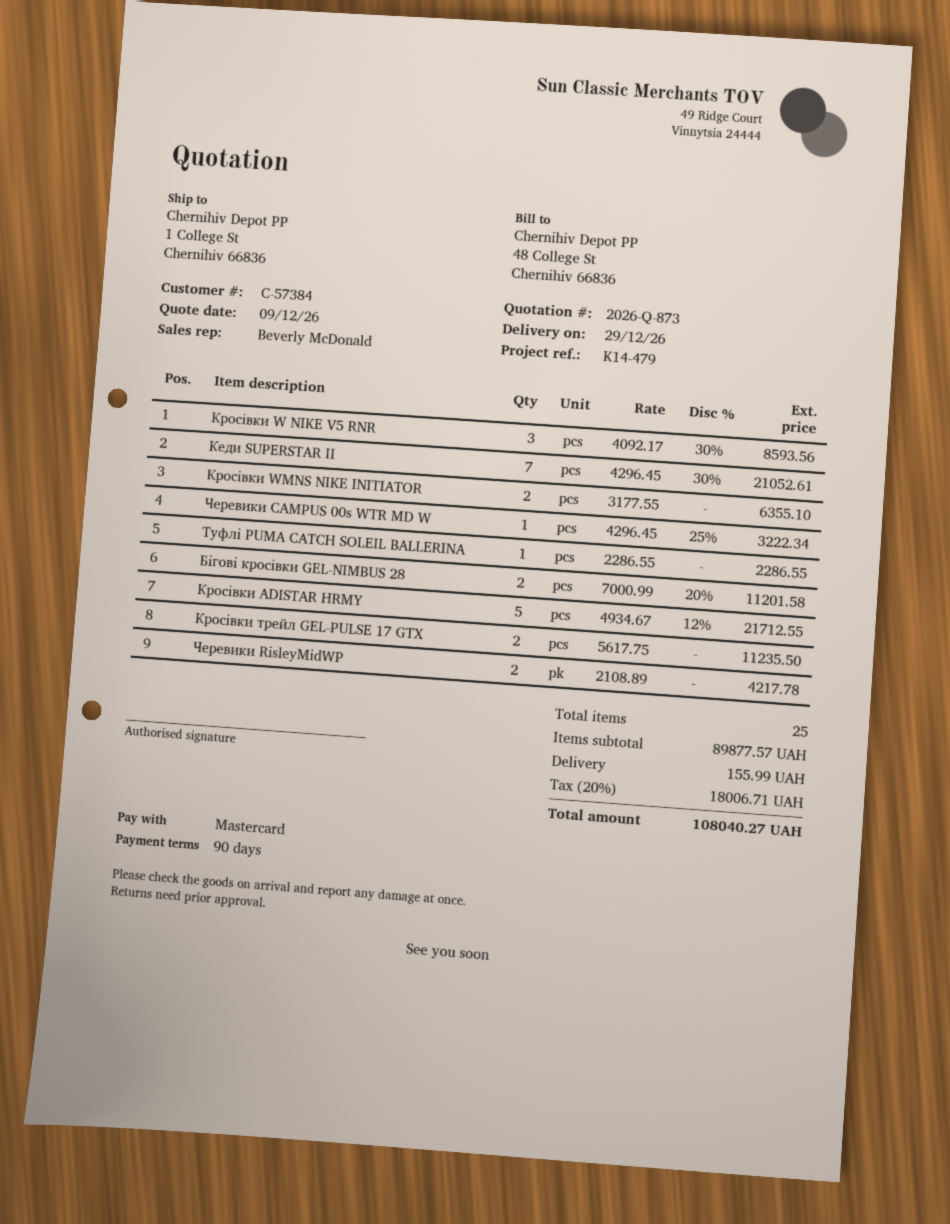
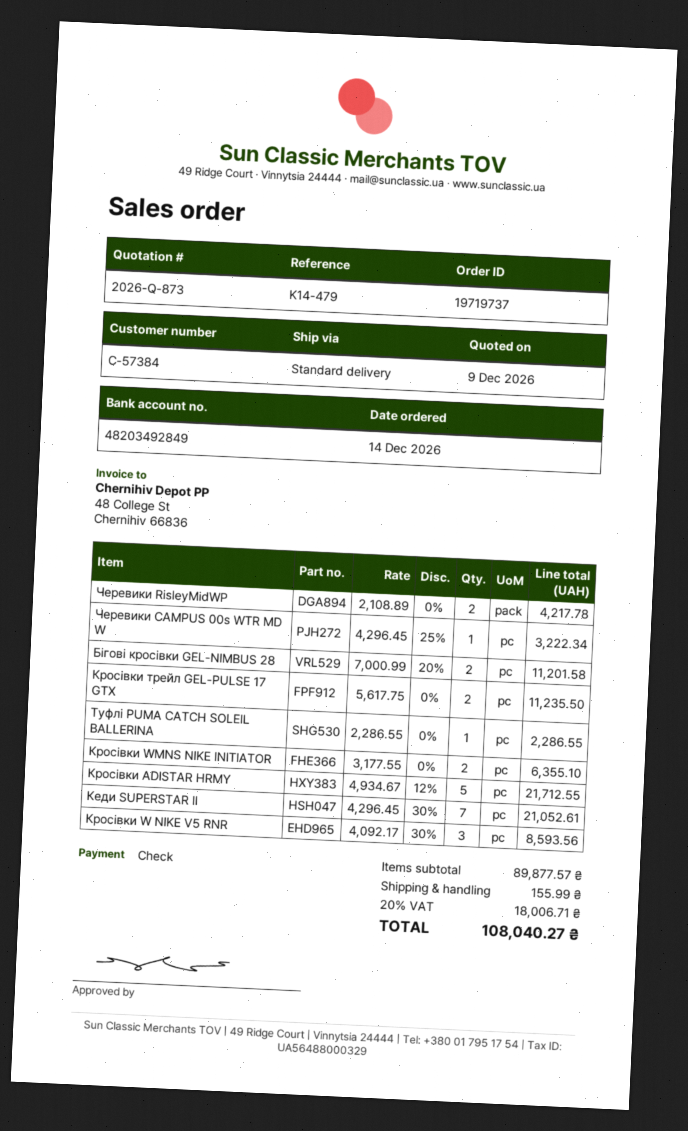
payment method: Mastercard -> cheque

